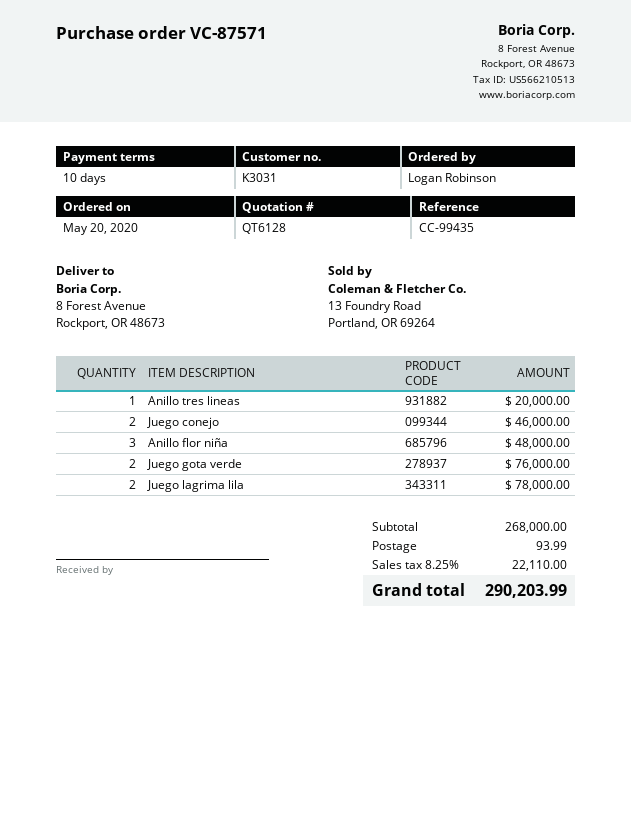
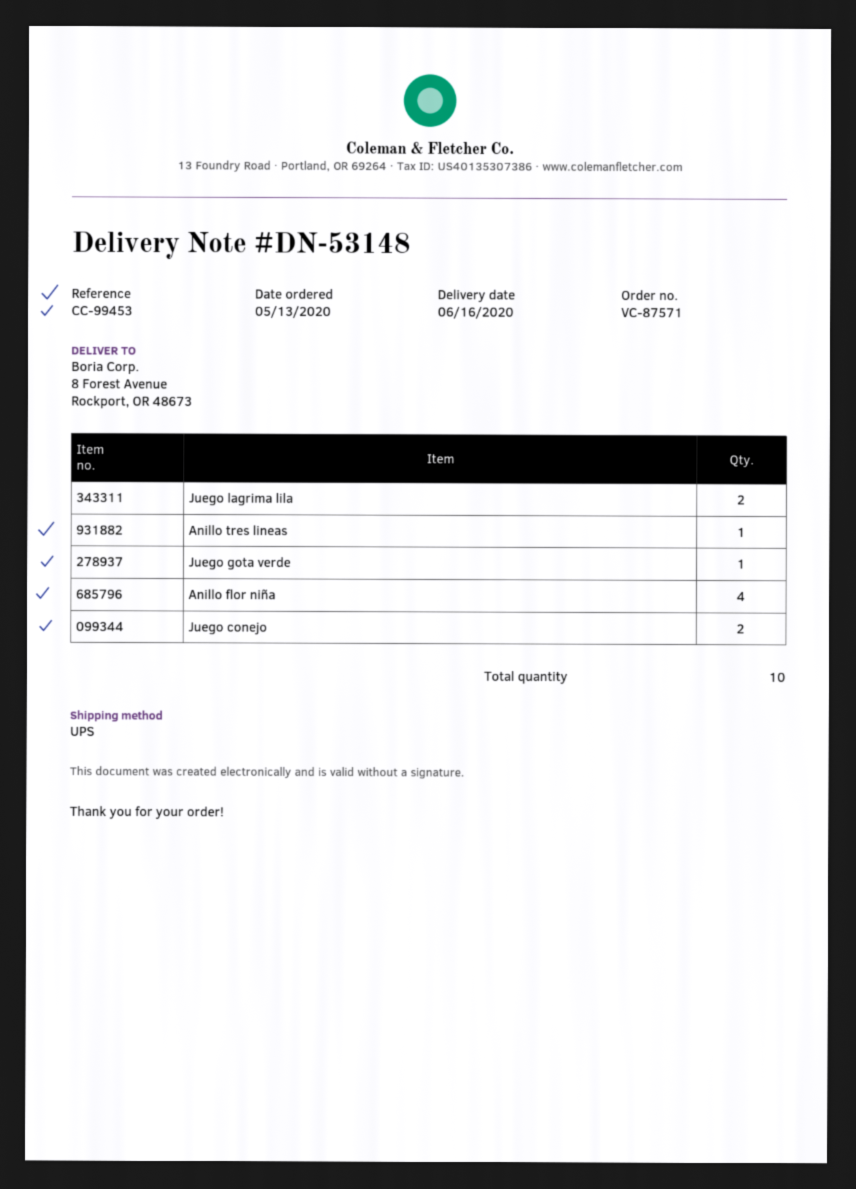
order date: 2020-05-20 -> 2020-05-13
reference: CC-99435 -> CC-99453
Anillo flor niña: 3 -> 4
Juego gota verde: 2 -> 1

